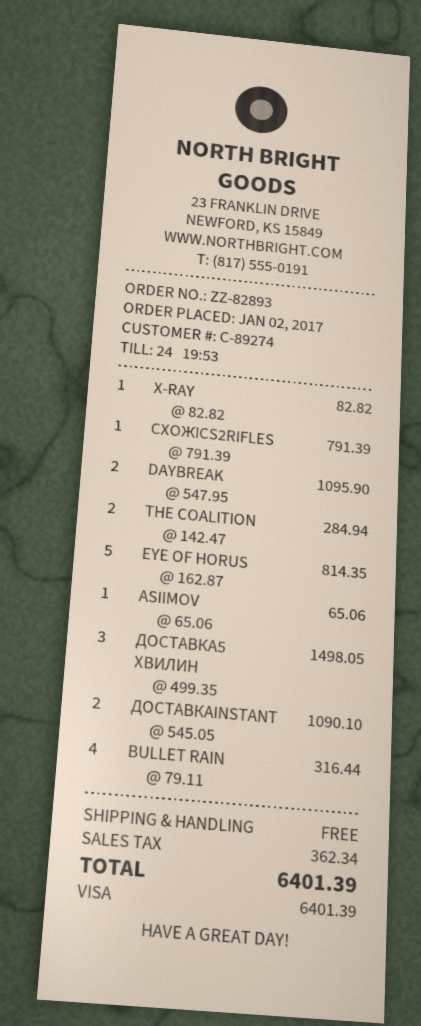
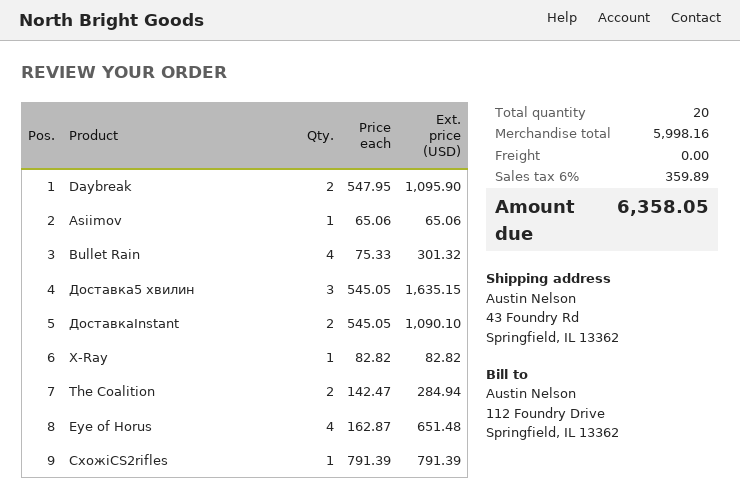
EYE OF HORUS: 5 x 162.87 = 814.35 -> 4 x 162.87 = 651.48
ДОСТАВКА5 ХВИЛИН: 3 x 499.35 = 1498.05 -> 3 x 545.05 = 1635.15
BULLET RAIN: 4 x 79.11 = 316.44 -> 4 x 75.33 = 301.32
tax: 362.34 -> 359.89
total: 6401.39 -> 6358.05

